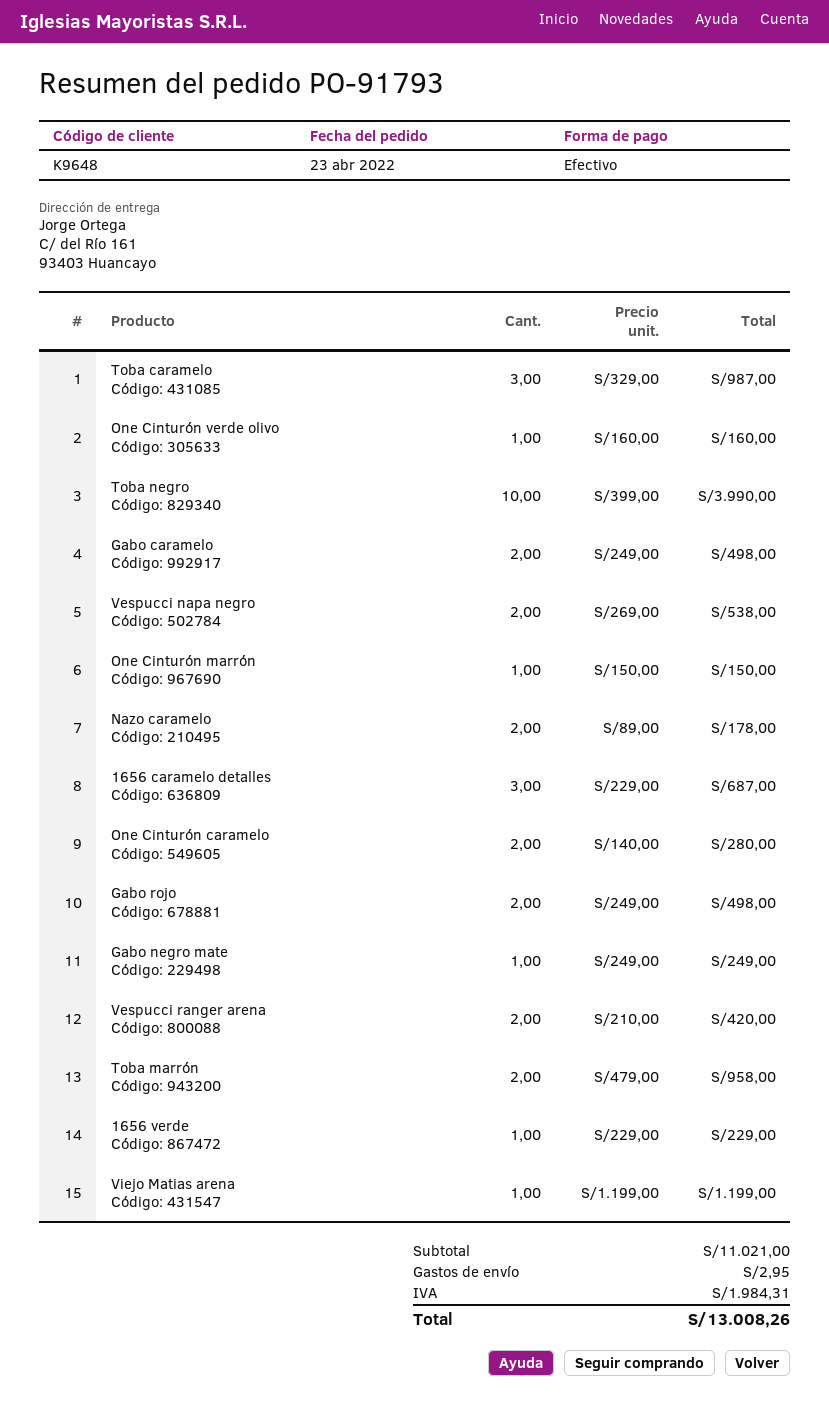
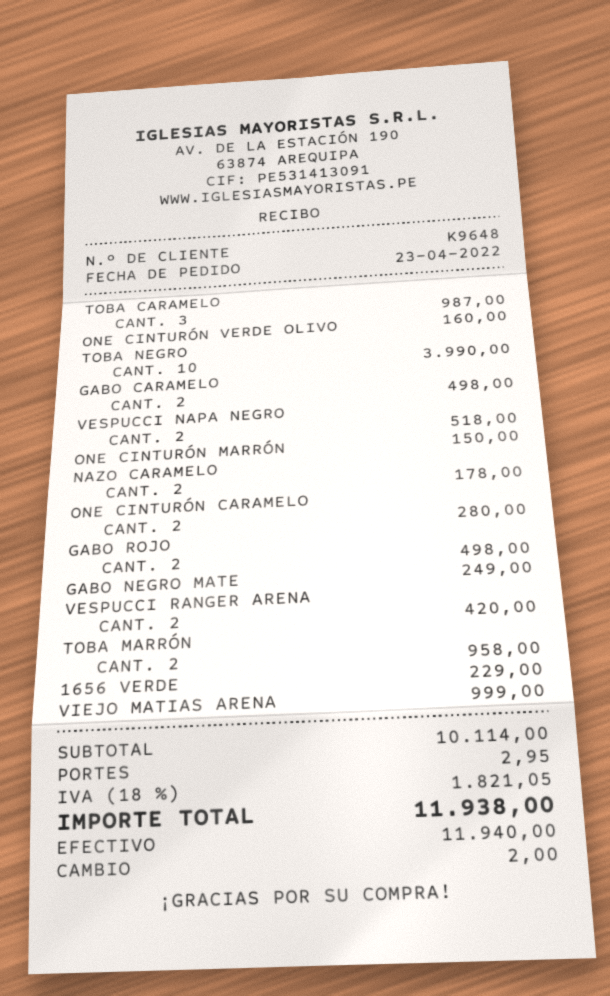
Vespucci napa negro: 2 for 538.00 -> 2 for 518.00
1656 caramelo detalles: 3 for 687.00 -> none
Viejo Matias arena: 1 for 1199.00 -> 1 for 999.00
subtotal: 11021.00 -> 10114.00
tax: 1984.31 -> 1821.05
total: 13008.26 -> 11938.00

